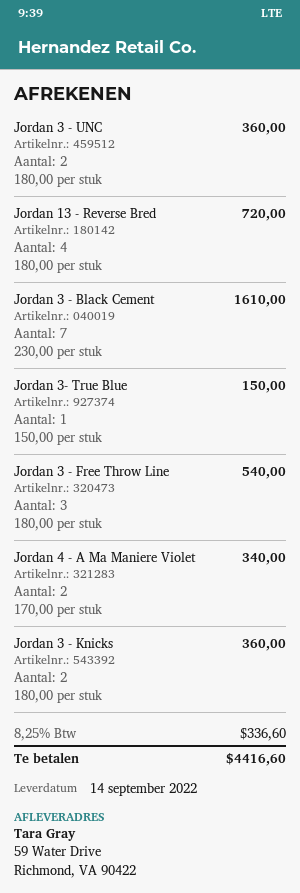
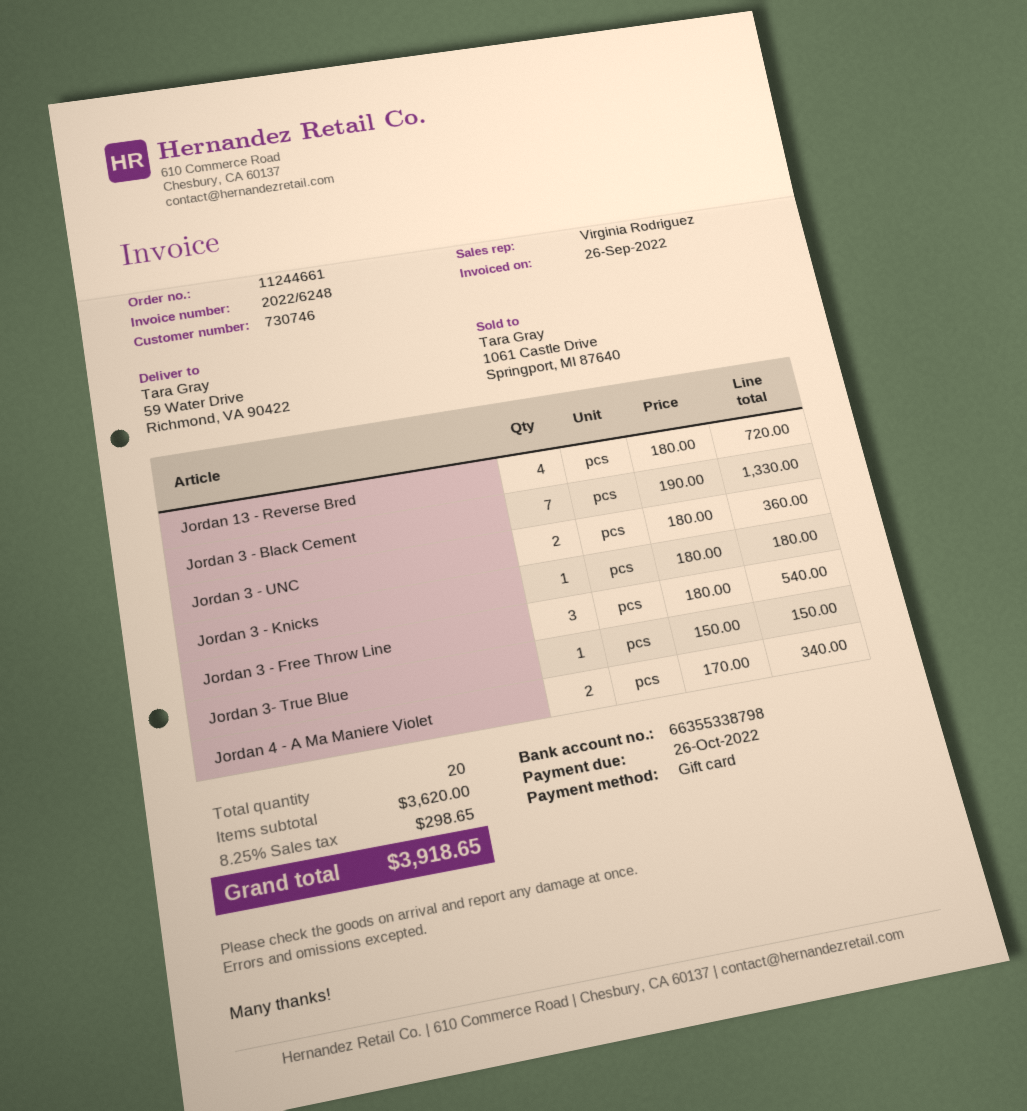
Jordan 3 - Black Cement: 7 x 230.00 = 1610.00 -> 7 x 190.00 = 1330.00
Jordan 3 - Knicks: 2 x 180.00 = 360.00 -> 1 x 180.00 = 180.00
tax: 8.25% = 336.60 -> 8.25% = 298.65
total: 4416.60 -> 3918.65

